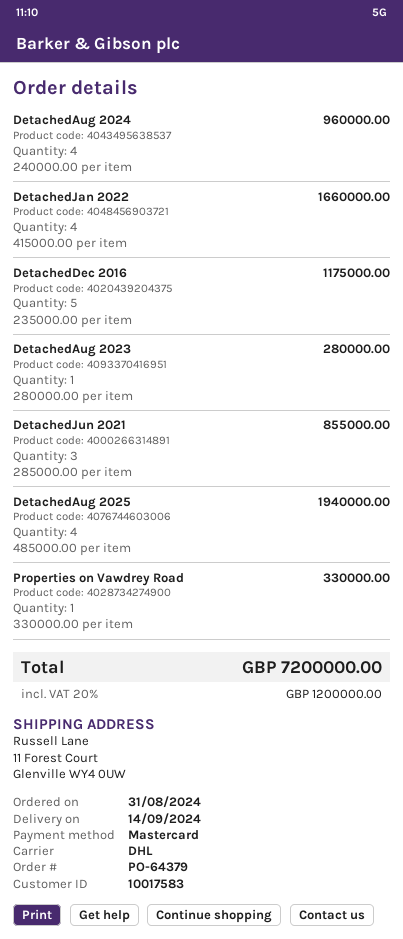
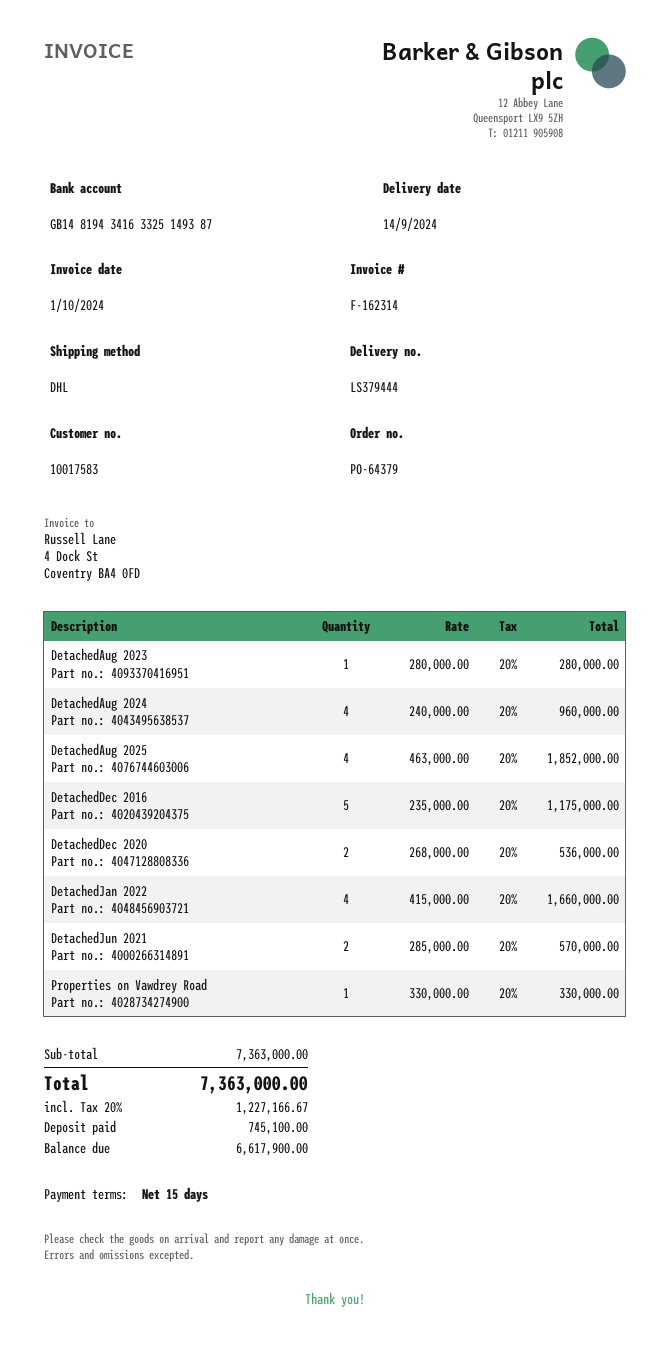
DetachedJun 2021: 3 x 285000.00 = 855000.00 -> 2 x 285000.00 = 570000.00
DetachedAug 2025: 4 x 485000.00 = 1940000.00 -> 4 x 463000.00 = 1852000.00
DetachedDec 2020: none -> 2 x 268000.00 = 536000.00
tax: 20% = 1200000.00 -> 20% = 1227166.67
total: 7200000.00 -> 7363000.00

